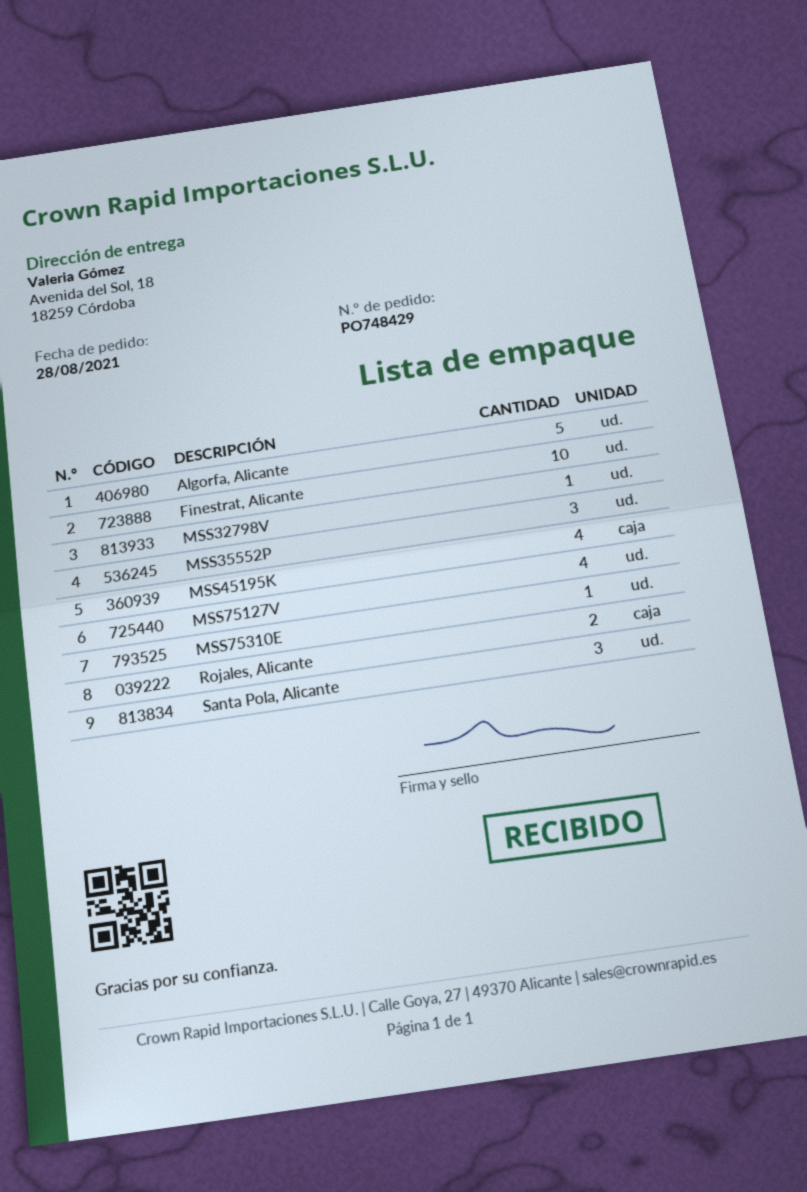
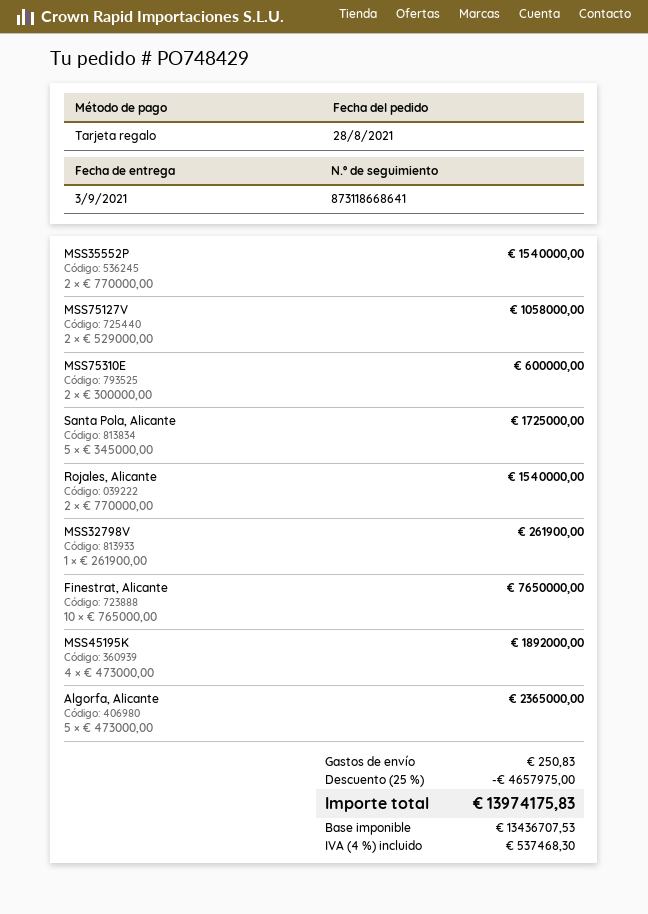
MSS35552P: 3 -> 2
MSS75127V: 4 -> 2
MSS75310E: 1 -> 2
Santa Pola, Alicante: 3 -> 5

